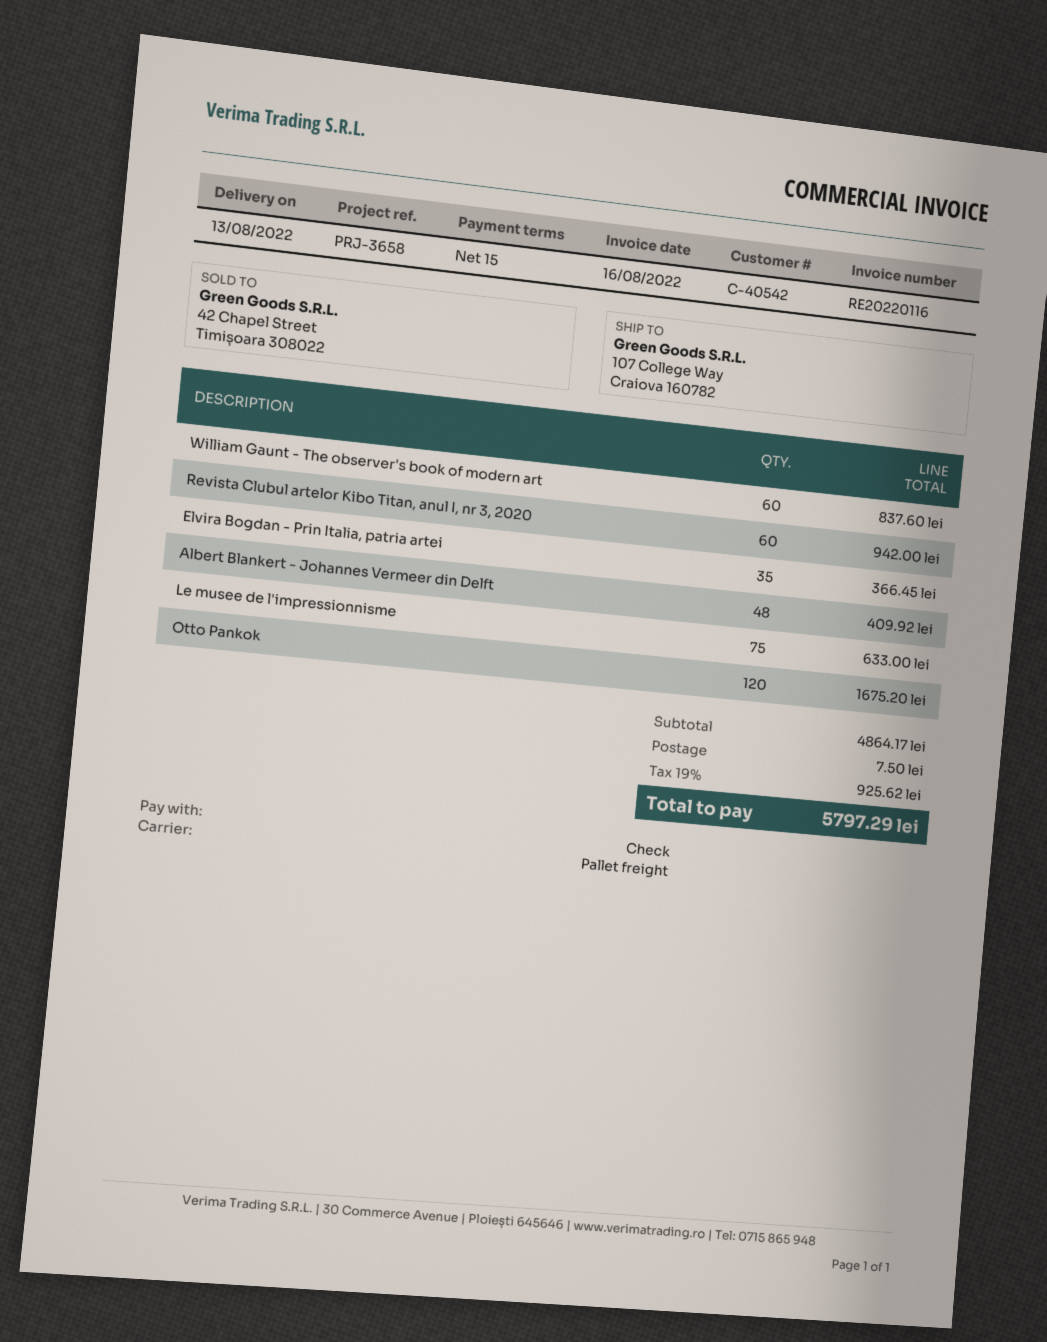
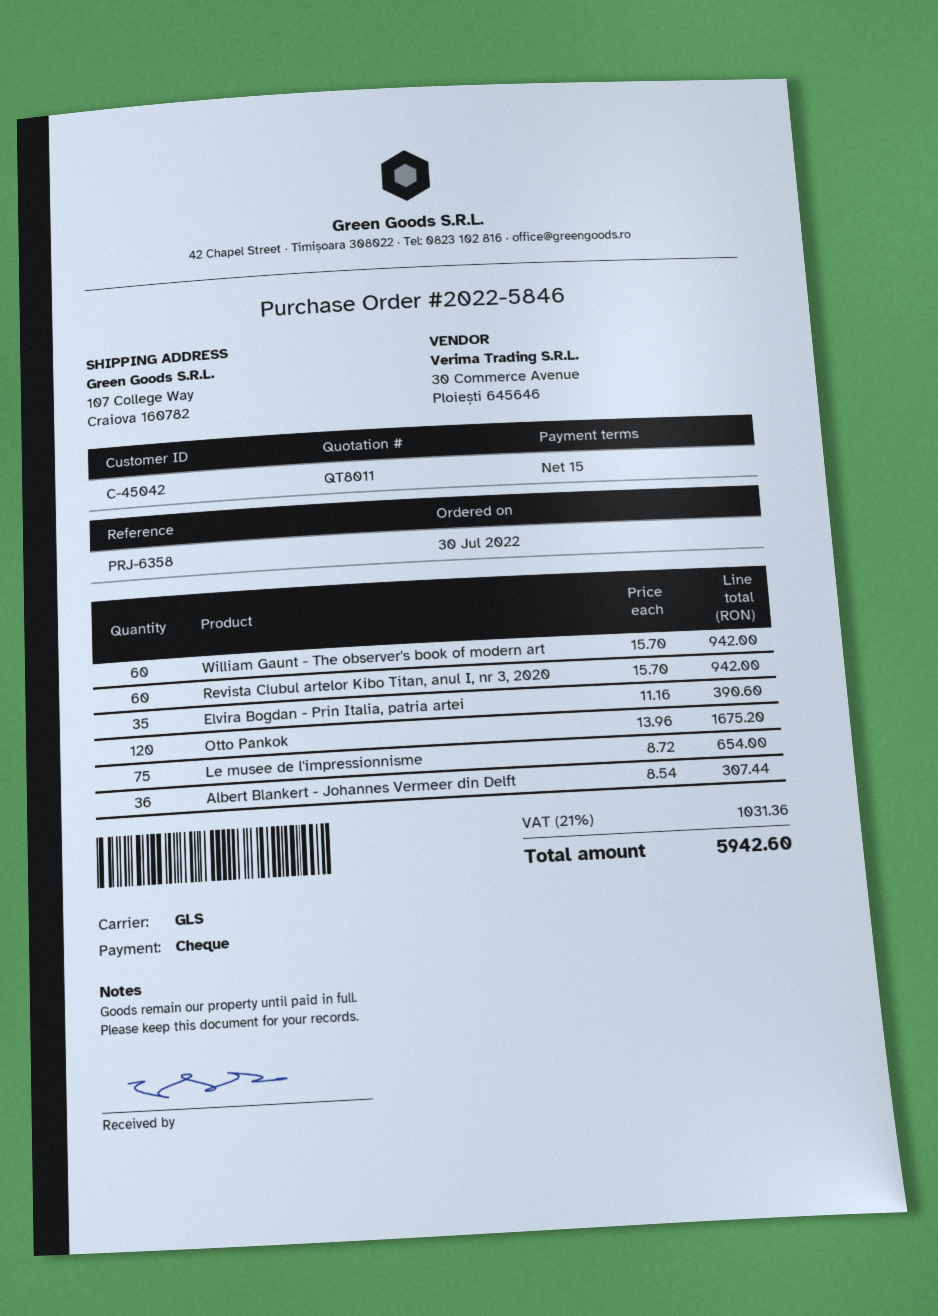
customer number: C-40542 -> C-45042
reference: PRJ-3658 -> PRJ-6358
shipping method: pallet freight -> GLS
William Gaunt - The observer's book of modern art: 60 for 837.60 -> 60 for 942.00
Elvira Bogdan - Prin Italia, patria artei: 35 for 366.45 -> 35 for 390.60
Albert Blankert - Johannes Vermeer din Delft: 48 for 409.92 -> 36 for 307.44
Le musee de l'impressionnisme: 75 for 633.00 -> 75 for 654.00
shipping: 7.50 -> none
tax: 19% = 925.62 -> 21% = 1031.36
total: 5797.29 -> 5942.60

